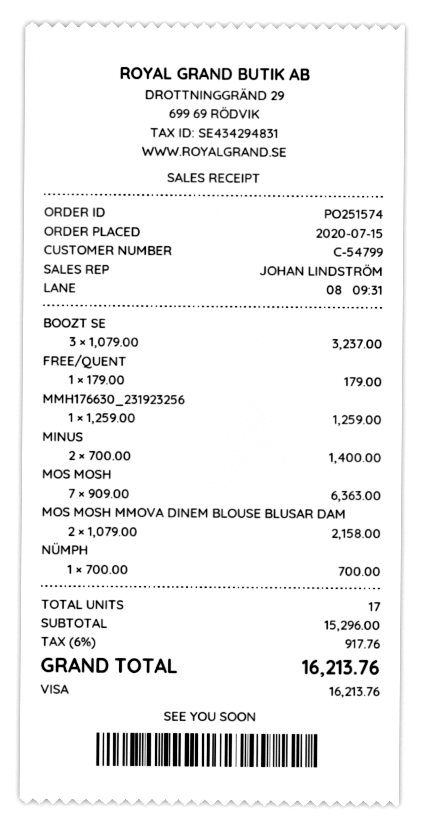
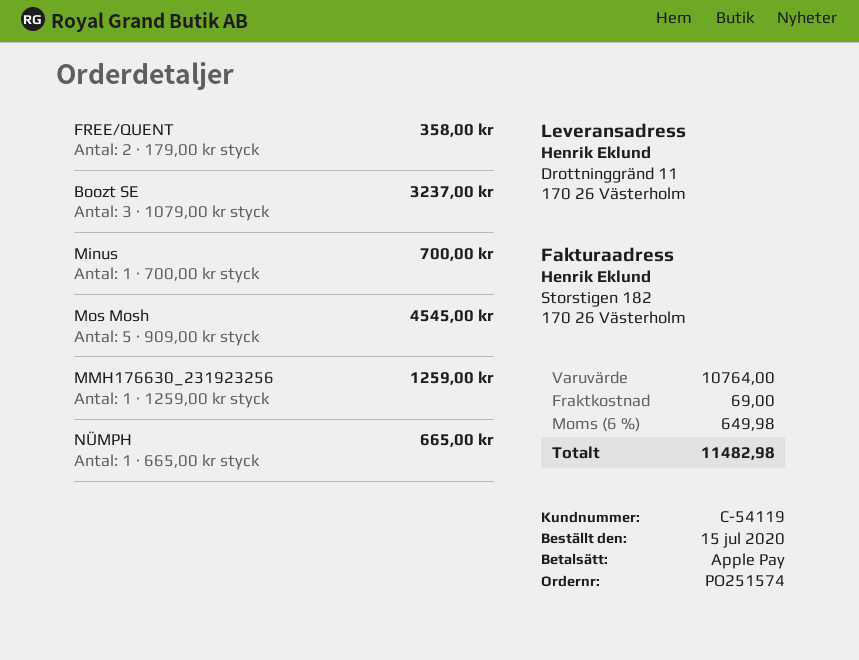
customer number: C-54799 -> C-54119
payment method: Visa -> Apple Pay
FREE/QUENT: 1 x 179.00 = 179.00 -> 2 x 179.00 = 358.00
MINUS: 2 x 700.00 = 1400.00 -> 1 x 700.00 = 700.00
MOS MOSH: 7 x 909.00 = 6363.00 -> 5 x 909.00 = 4545.00
MOS MOSH MMOVA DINEM BLOUSE BLUSAR DAM: 2 x 1079.00 = 2158.00 -> none
NÜMPH: 1 x 700.00 = 700.00 -> 1 x 665.00 = 665.00
subtotal: 15296.00 -> 10764.00
shipping: none -> 69.00
tax: 6% = 917.76 -> 6% = 649.98
total: 16213.76 -> 11482.98

